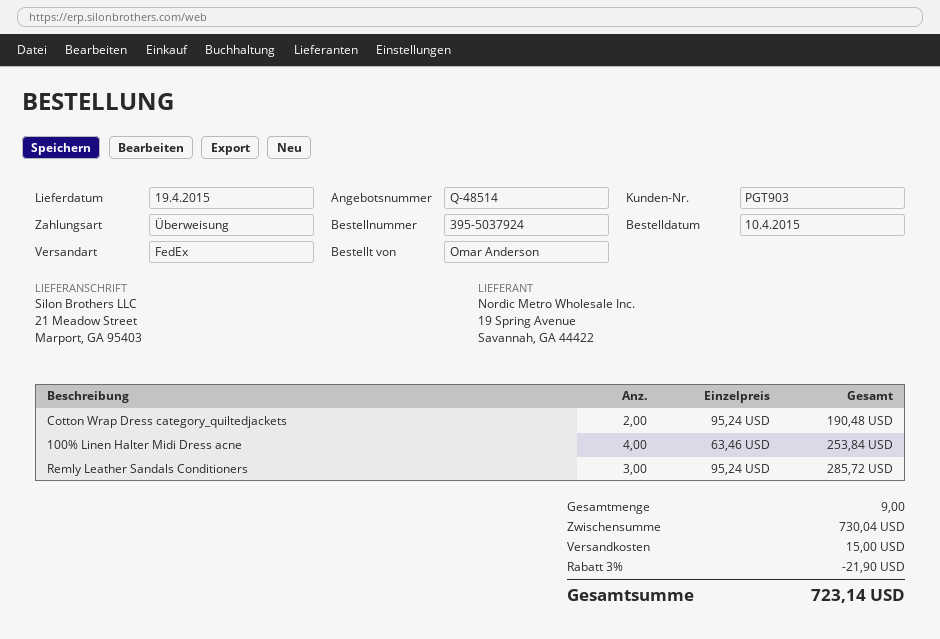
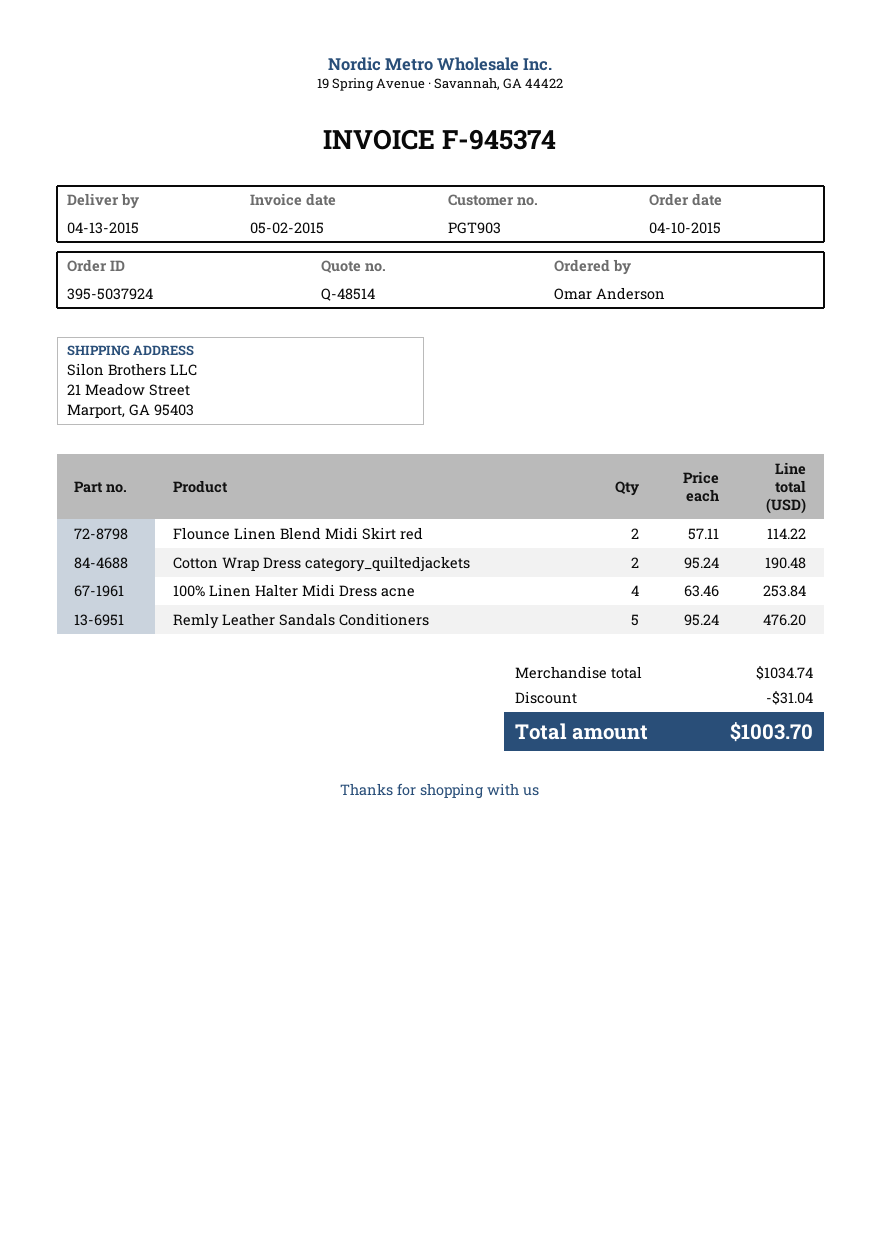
delivery date: 2015-04-19 -> 2015-04-13
Remly Leather Sandals Conditioners: 3 x 95.24 = 285.72 -> 5 x 95.24 = 476.20
Flounce Linen Blend Midi Skirt red: none -> 2 x 57.11 = 114.22
subtotal: 730.04 -> 1034.74
discount: 21.90 -> 31.04
shipping: 15.00 -> none
total: 723.14 -> 1003.70

